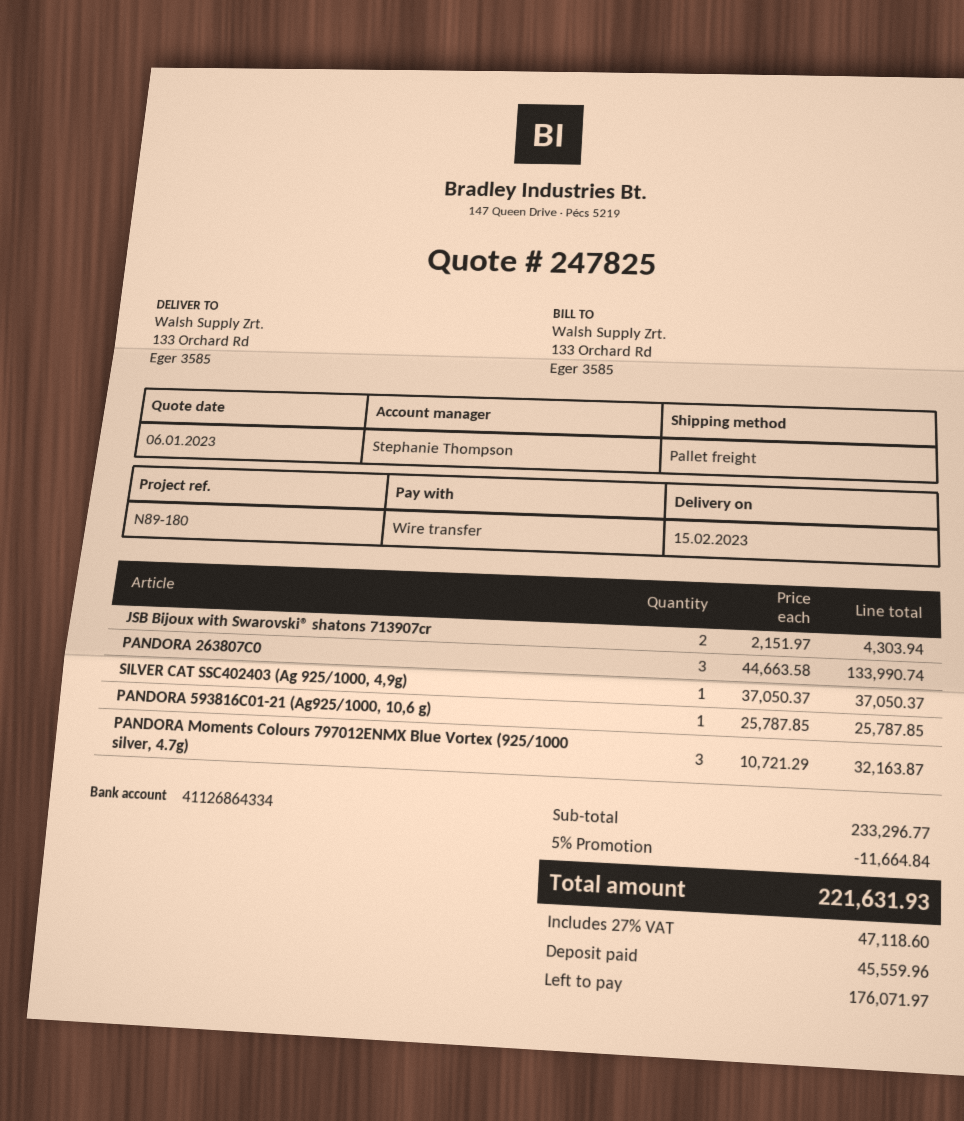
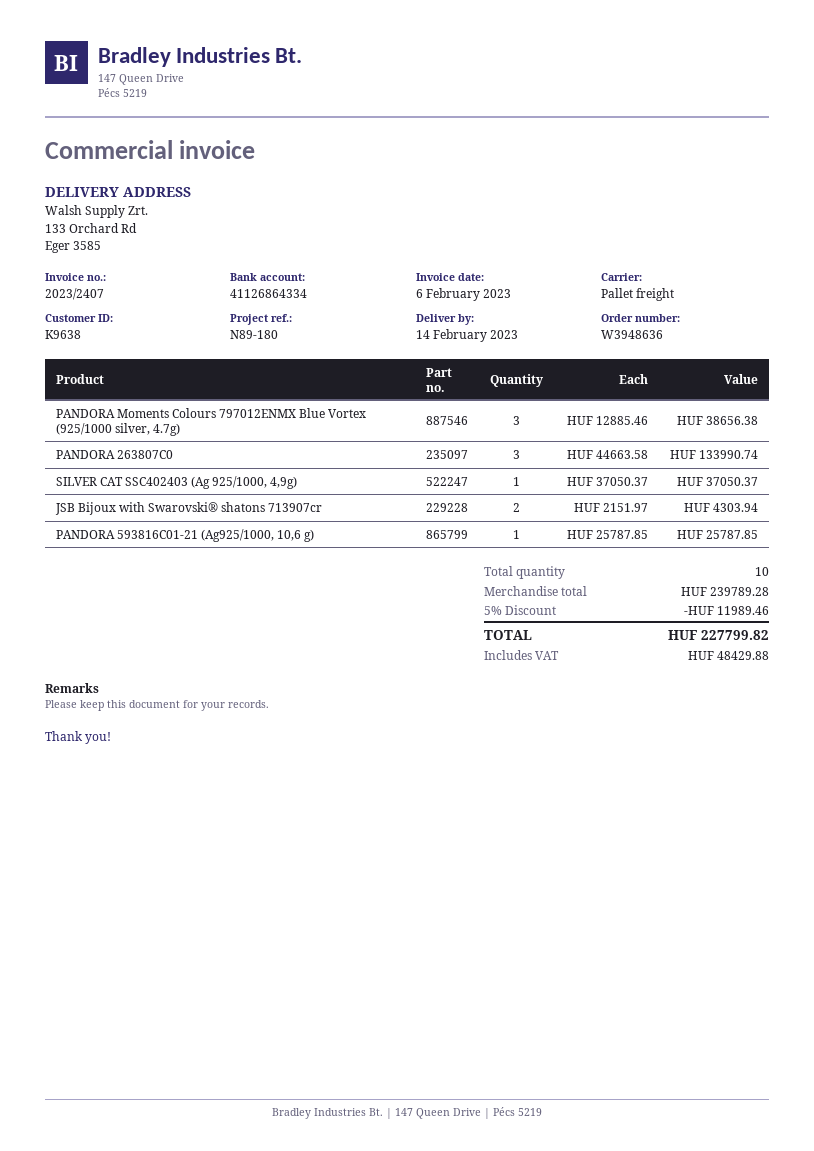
delivery date: 2023-02-15 -> 2023-02-14
PANDORA Moments Colours 797012ENMX Blue Vortex (925/1000 silver, 4.7g): 3 x 10721.29 = 32163.87 -> 3 x 12885.46 = 38656.38
subtotal: 233296.77 -> 239789.28
discount: 5% = 11664.84 -> 5% = 11989.46
tax: 47118.60 -> 48429.88
total: 221631.93 -> 227799.82

